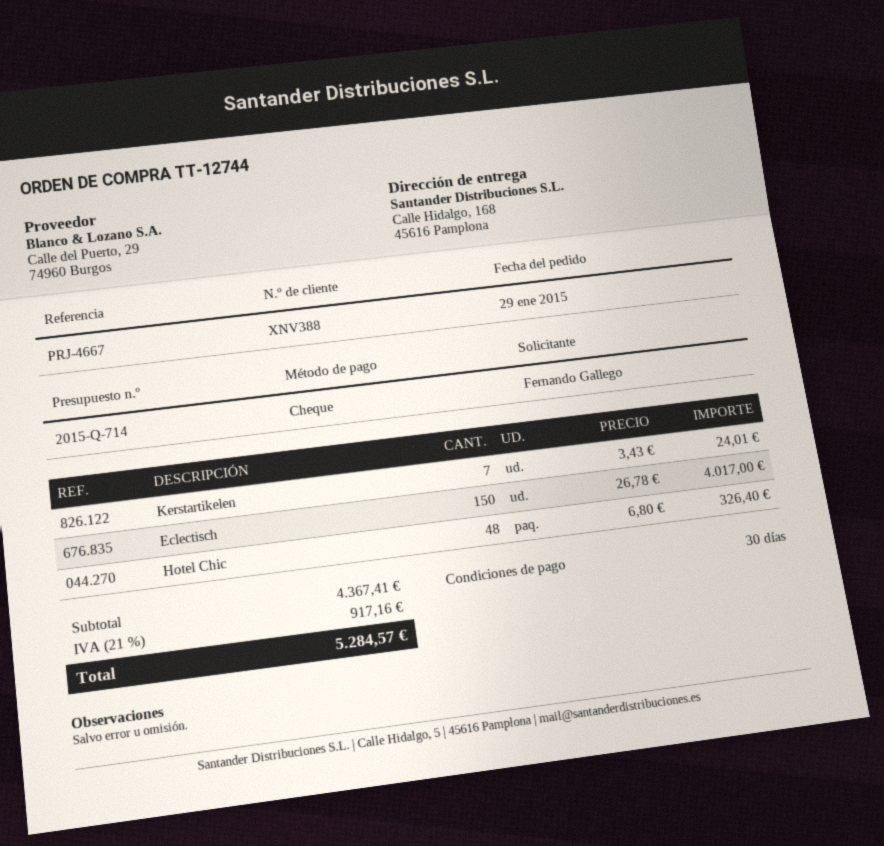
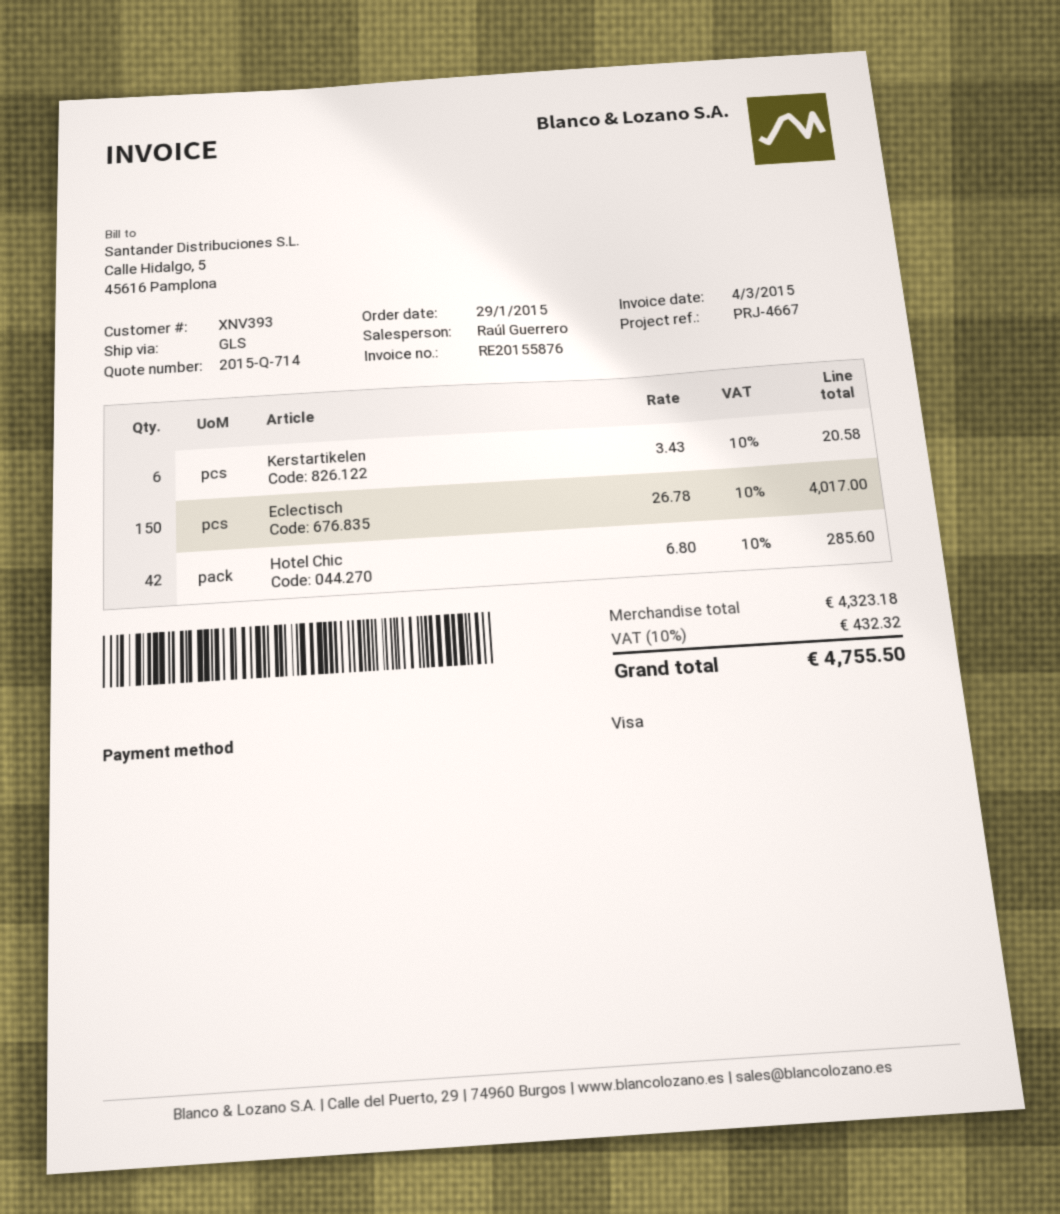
customer number: XNV388 -> XNV393
payment method: cheque -> Visa
Kerstartikelen: 7 x 3.43 = 24.01 -> 6 x 3.43 = 20.58
Hotel Chic: 48 x 6.80 = 326.40 -> 42 x 6.80 = 285.60
subtotal: 4367.41 -> 4323.18
tax: 21% = 917.16 -> 10% = 432.32
total: 5284.57 -> 4755.50

